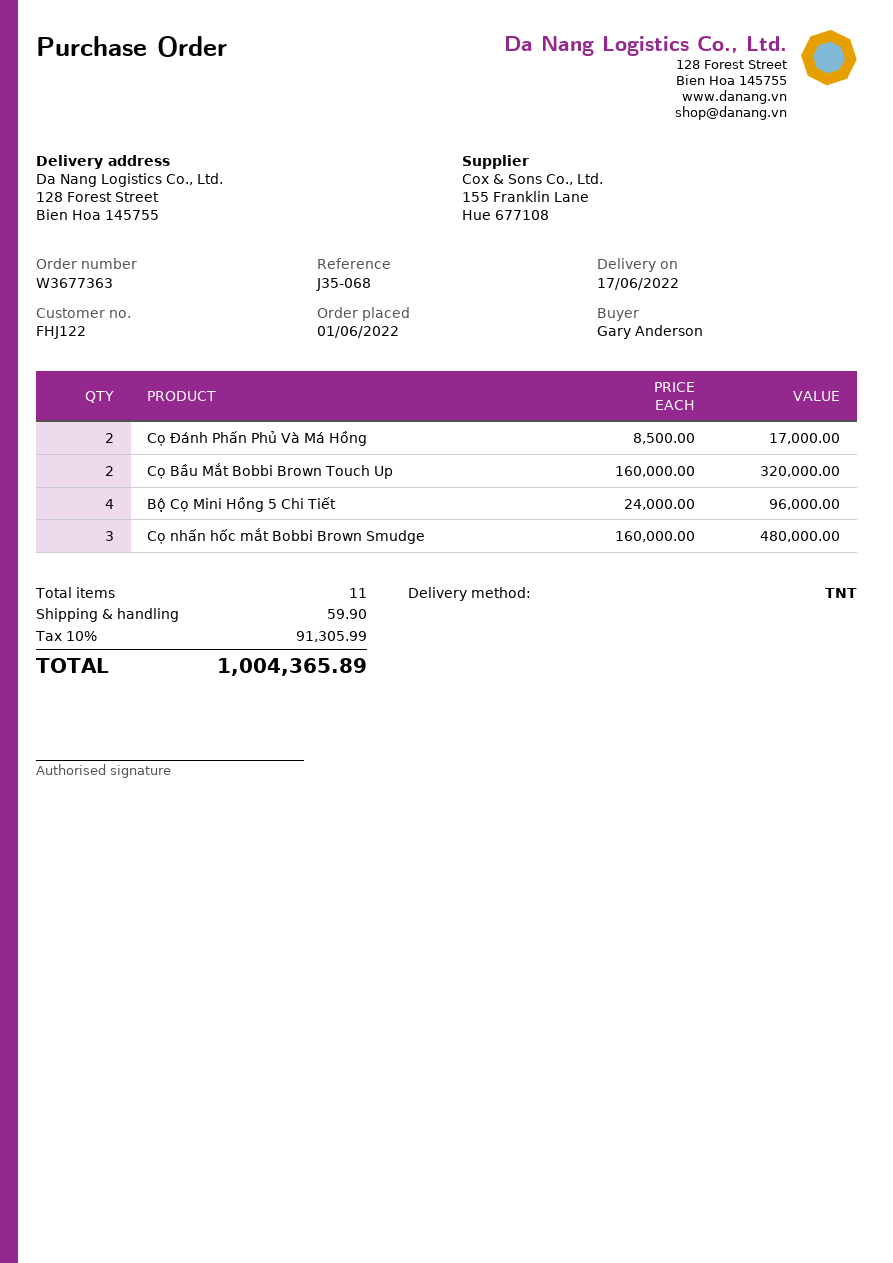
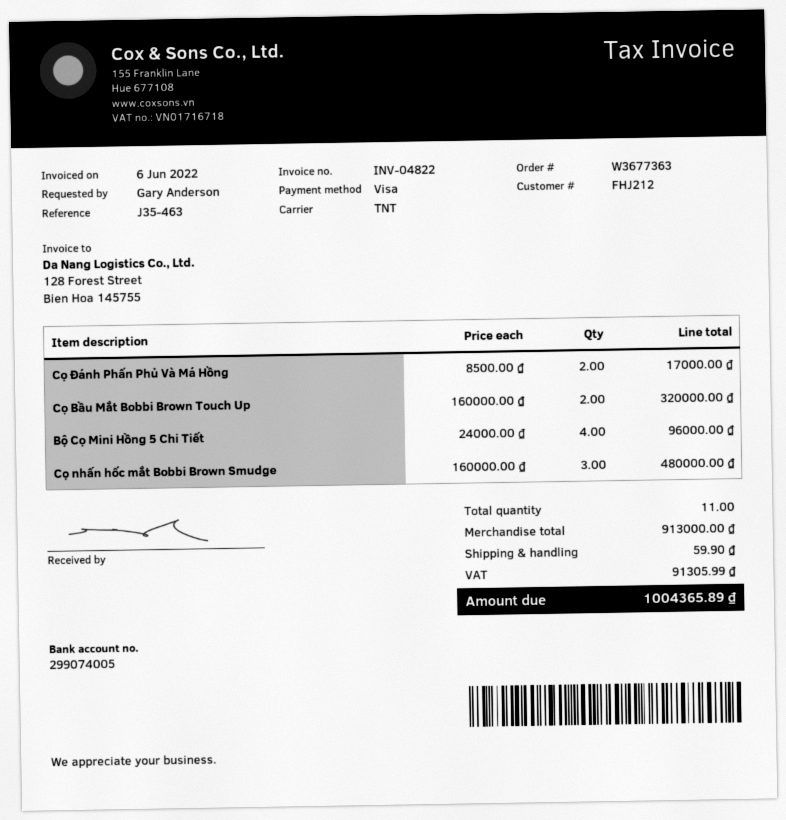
customer number: FHJ122 -> FHJ212
reference: J35-068 -> J35-463

